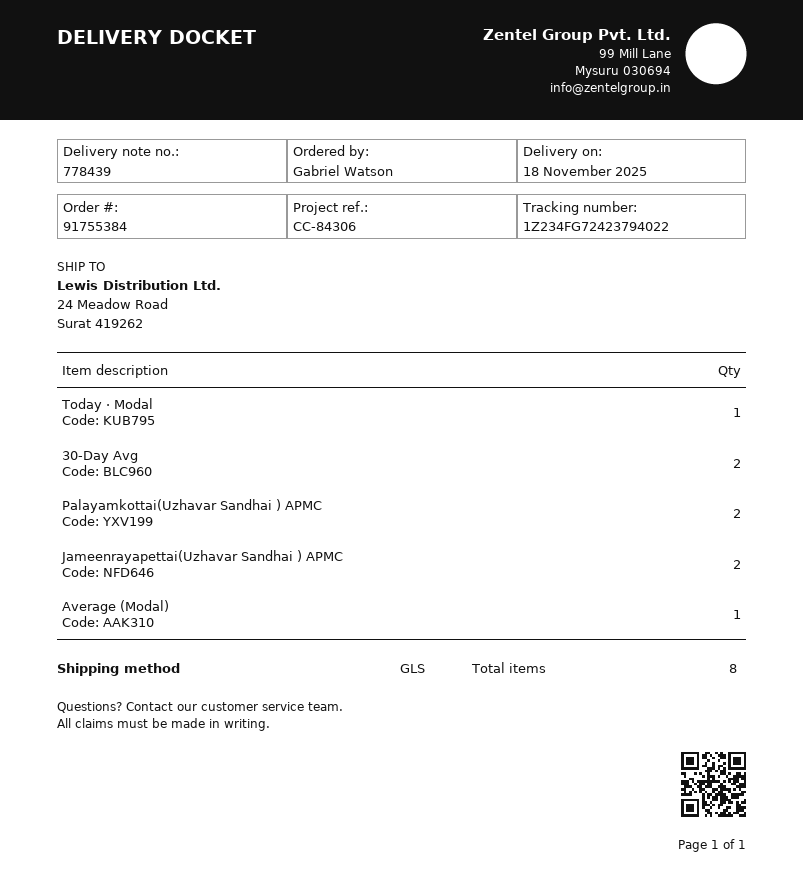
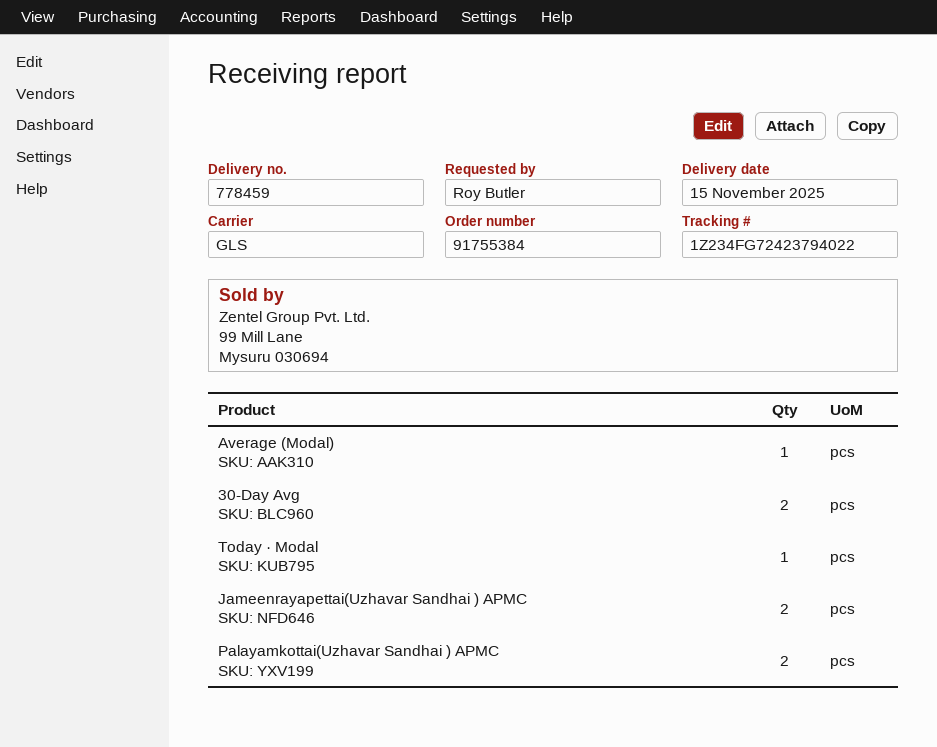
delivery note number: 778439 -> 778459
delivery date: 2025-11-18 -> 2025-11-15
ordered by: Gabriel Watson -> Roy Butler

